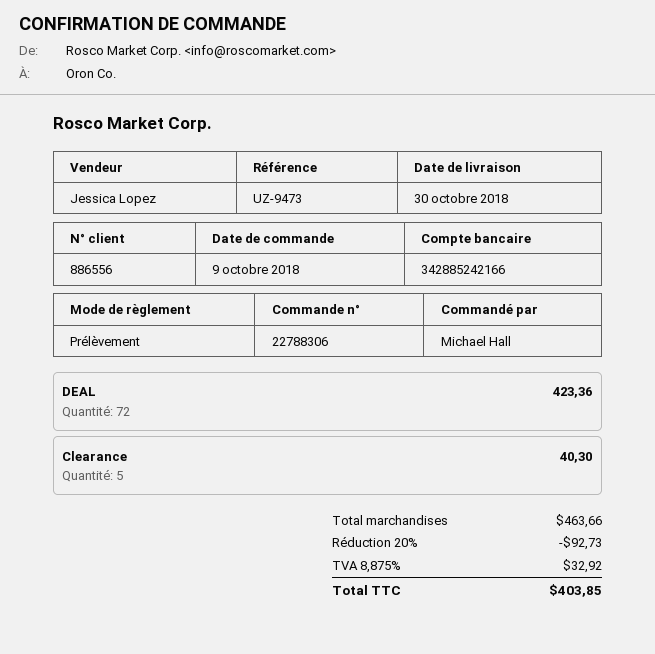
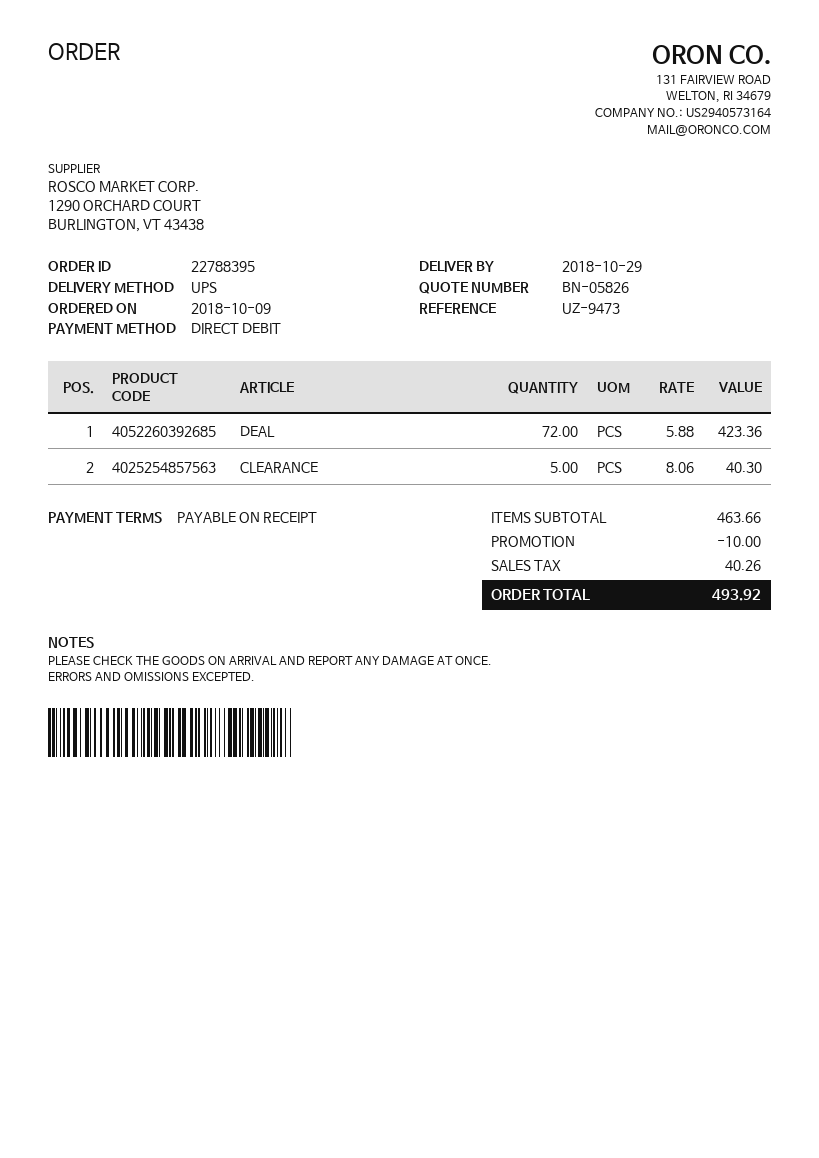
order number: 22788306 -> 22788395
delivery date: 2018-10-30 -> 2018-10-29
discount: 92.73 -> 10.00
tax: 32.92 -> 40.26
total: 403.85 -> 493.92

